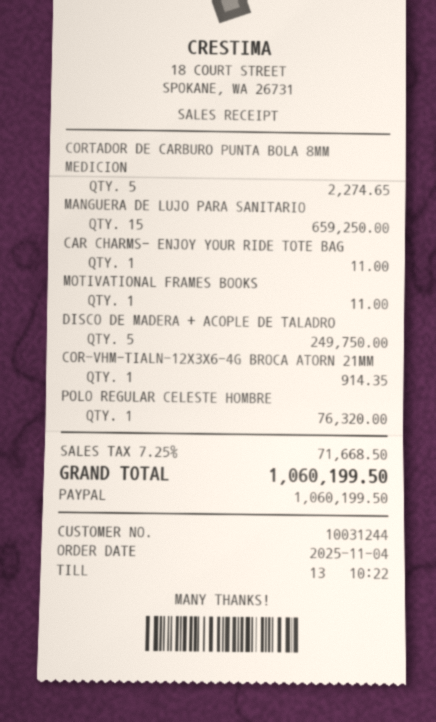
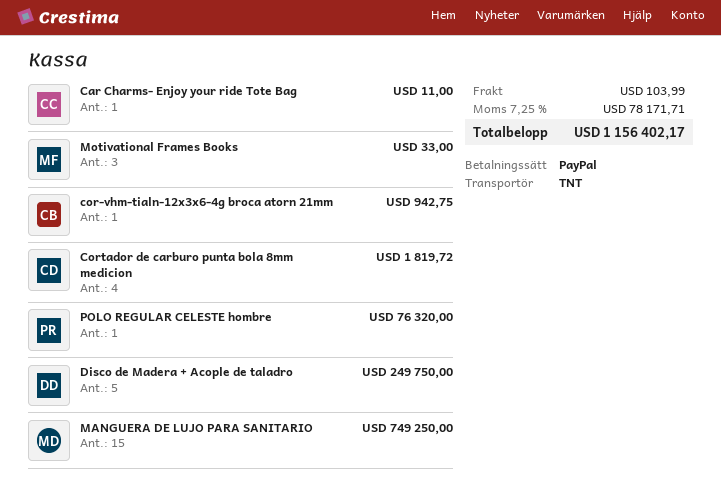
CORTADOR DE CARBURO PUNTA BOLA 8MM MEDICION: 5 for 2274.65 -> 4 for 1819.72
MANGUERA DE LUJO PARA SANITARIO: 15 for 659250.00 -> 15 for 749250.00
MOTIVATIONAL FRAMES BOOKS: 1 for 11.00 -> 3 for 33.00
COR-VHM-TIALN-12X3X6-4G BROCA ATORN 21MM: 1 for 914.35 -> 1 for 942.75
shipping: none -> 103.99
tax: 7.25% = 71668.50 -> 7.25% = 78171.71
total: 1060199.50 -> 1156402.17

